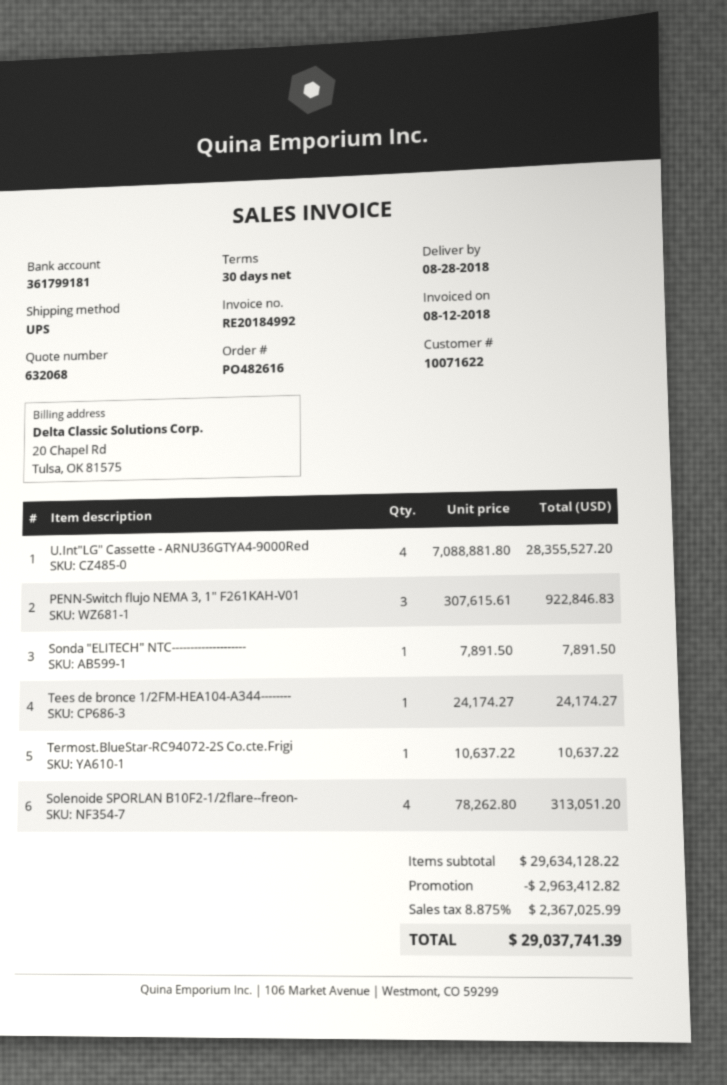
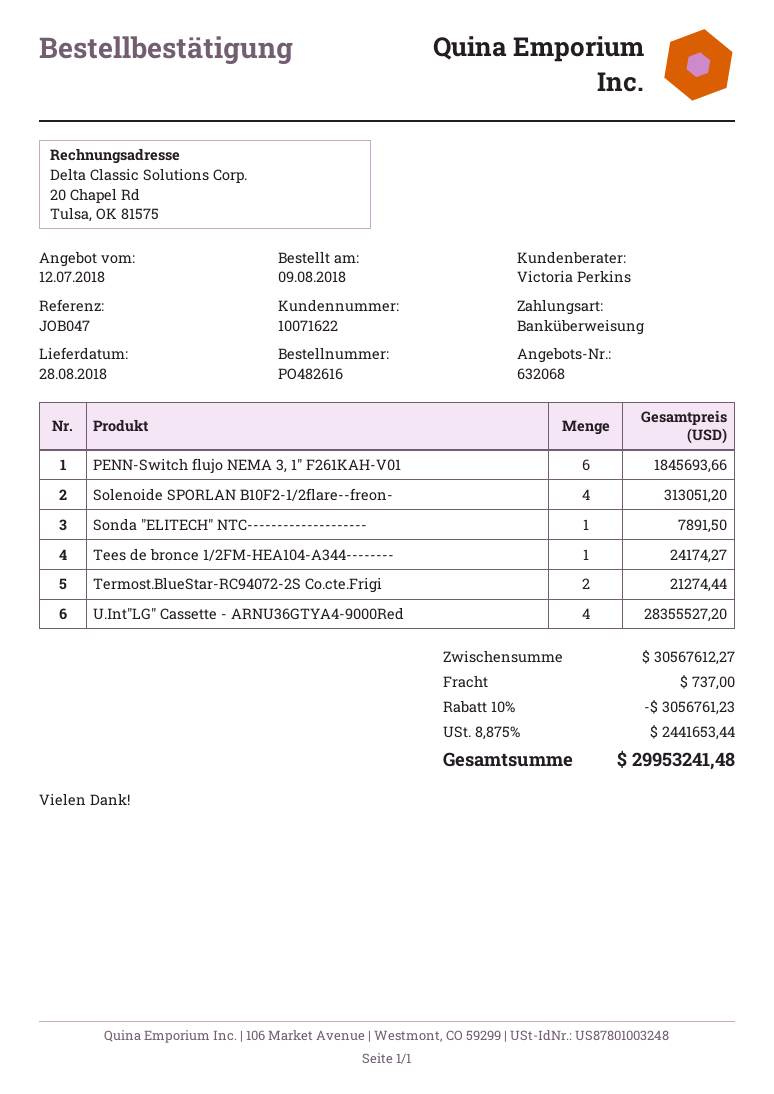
PENN-Switch flujo NEMA 3, 1" F261KAH-V01: 3 for 922846.83 -> 6 for 1845693.66
Termost.BlueStar-RC94072-2S Co.cte.Frigi: 1 for 10637.22 -> 2 for 21274.44
subtotal: 29634128.22 -> 30567612.27
discount: 2963412.82 -> 3056761.23
shipping: none -> 737.00
tax: 8.875% = 2367025.99 -> 8.875% = 2441653.44
total: 29037741.39 -> 29953241.48

